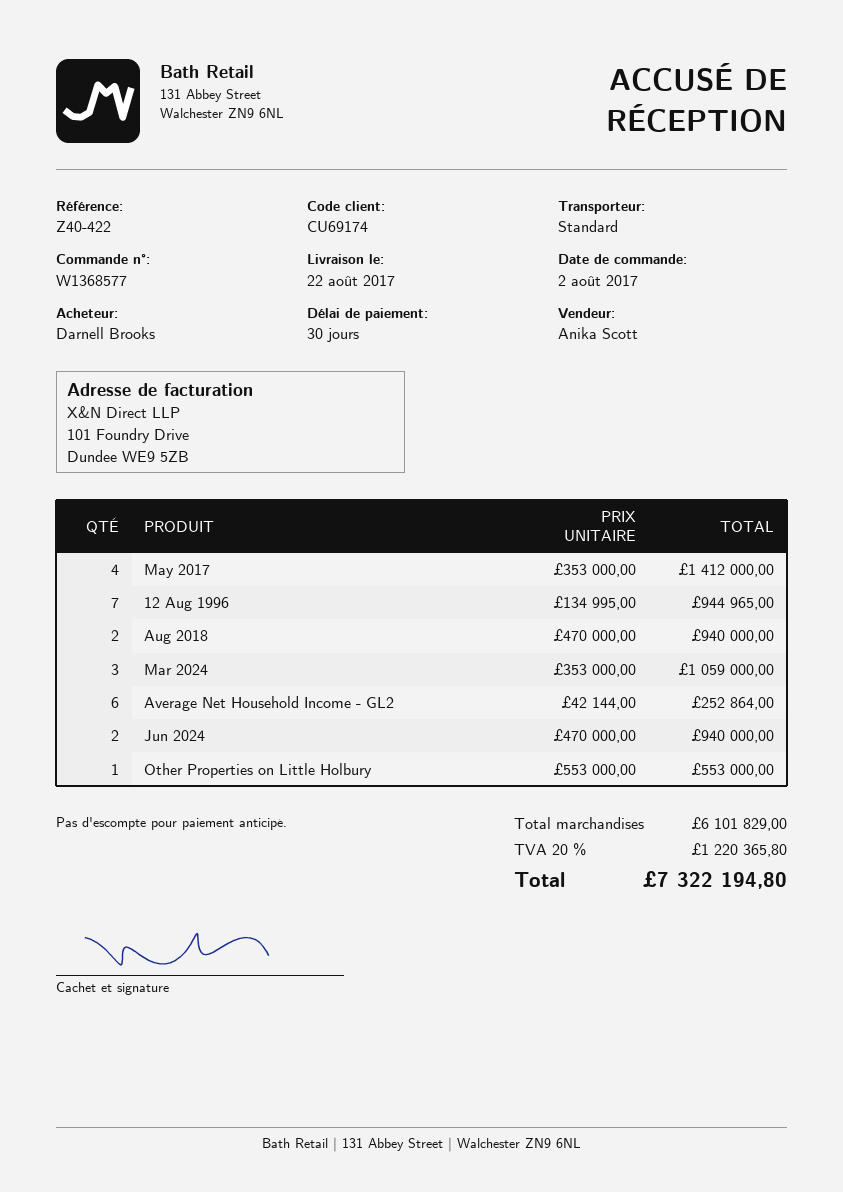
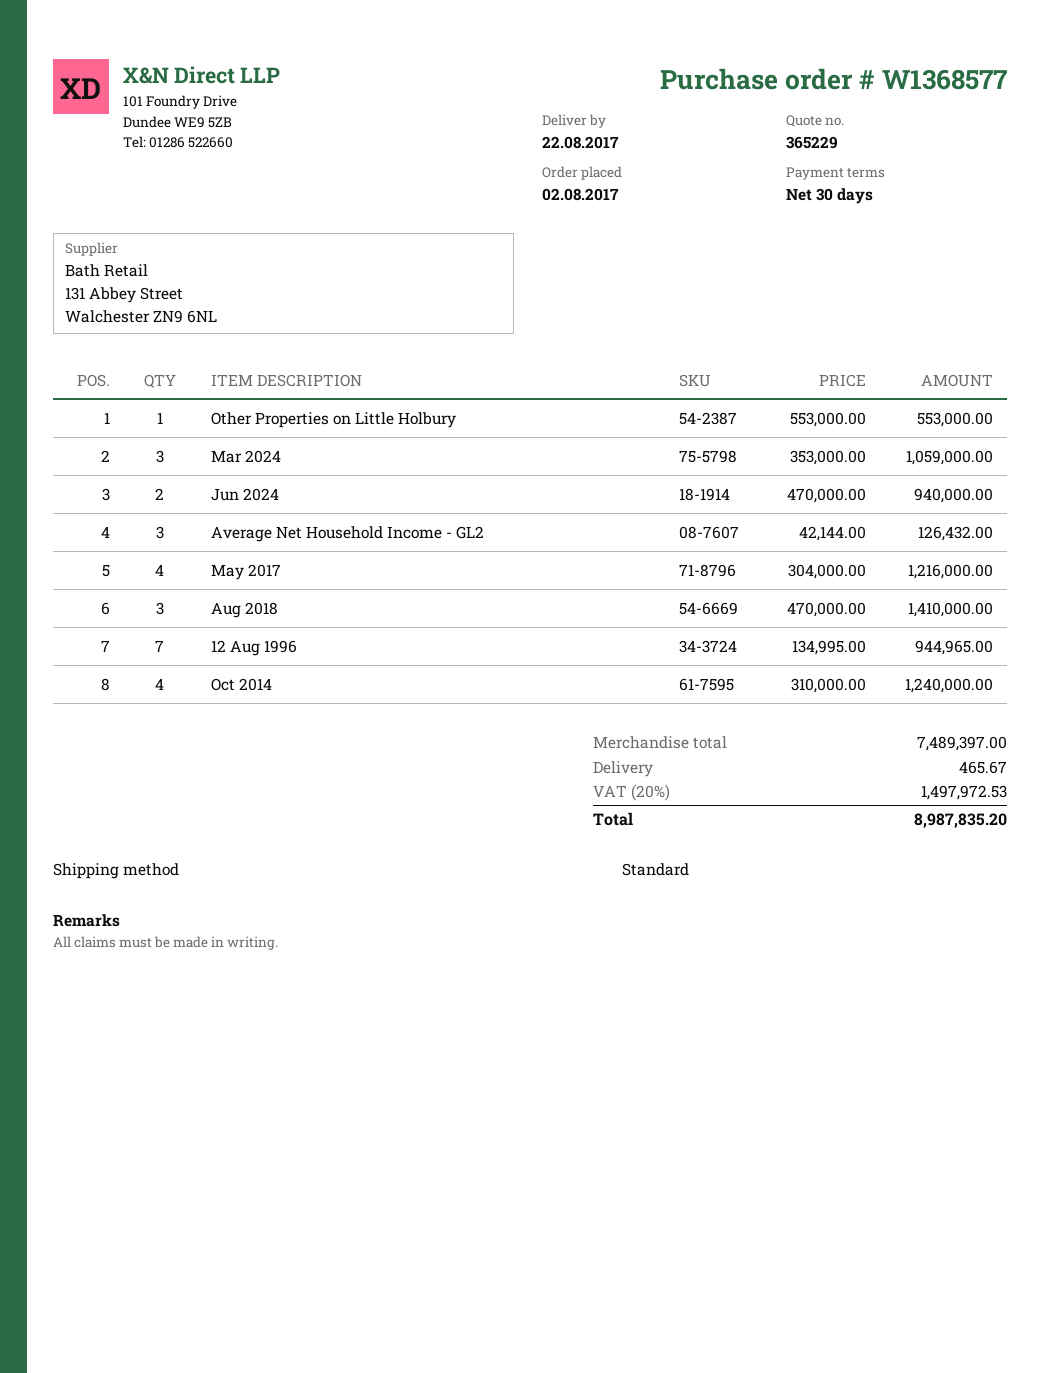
May 2017: 4 x 353000.00 = 1412000.00 -> 4 x 304000.00 = 1216000.00
Aug 2018: 2 x 470000.00 = 940000.00 -> 3 x 470000.00 = 1410000.00
Average Net Household Income - GL2: 6 x 42144.00 = 252864.00 -> 3 x 42144.00 = 126432.00
Oct 2014: none -> 4 x 310000.00 = 1240000.00
subtotal: 6101829.00 -> 7489397.00
shipping: none -> 465.67
tax: 20% = 1220365.80 -> 20% = 1497972.53
total: 7322194.80 -> 8987835.20

